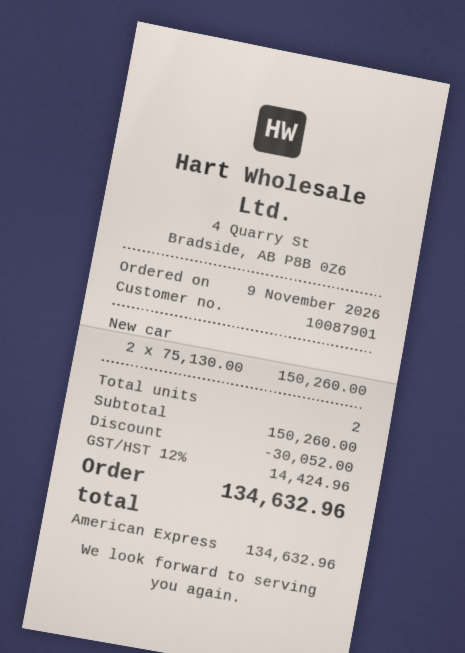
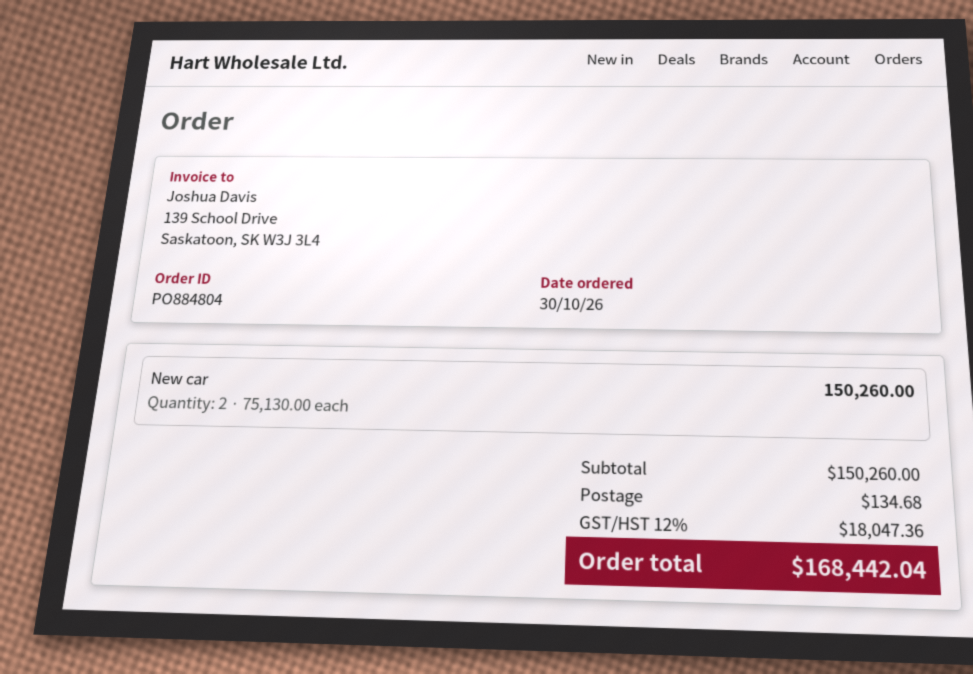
order date: 2026-11-09 -> 2026-10-30
discount: 30052.00 -> none
shipping: none -> 134.68
tax: 12% = 14424.96 -> 12% = 18047.36
total: 134632.96 -> 168442.04

